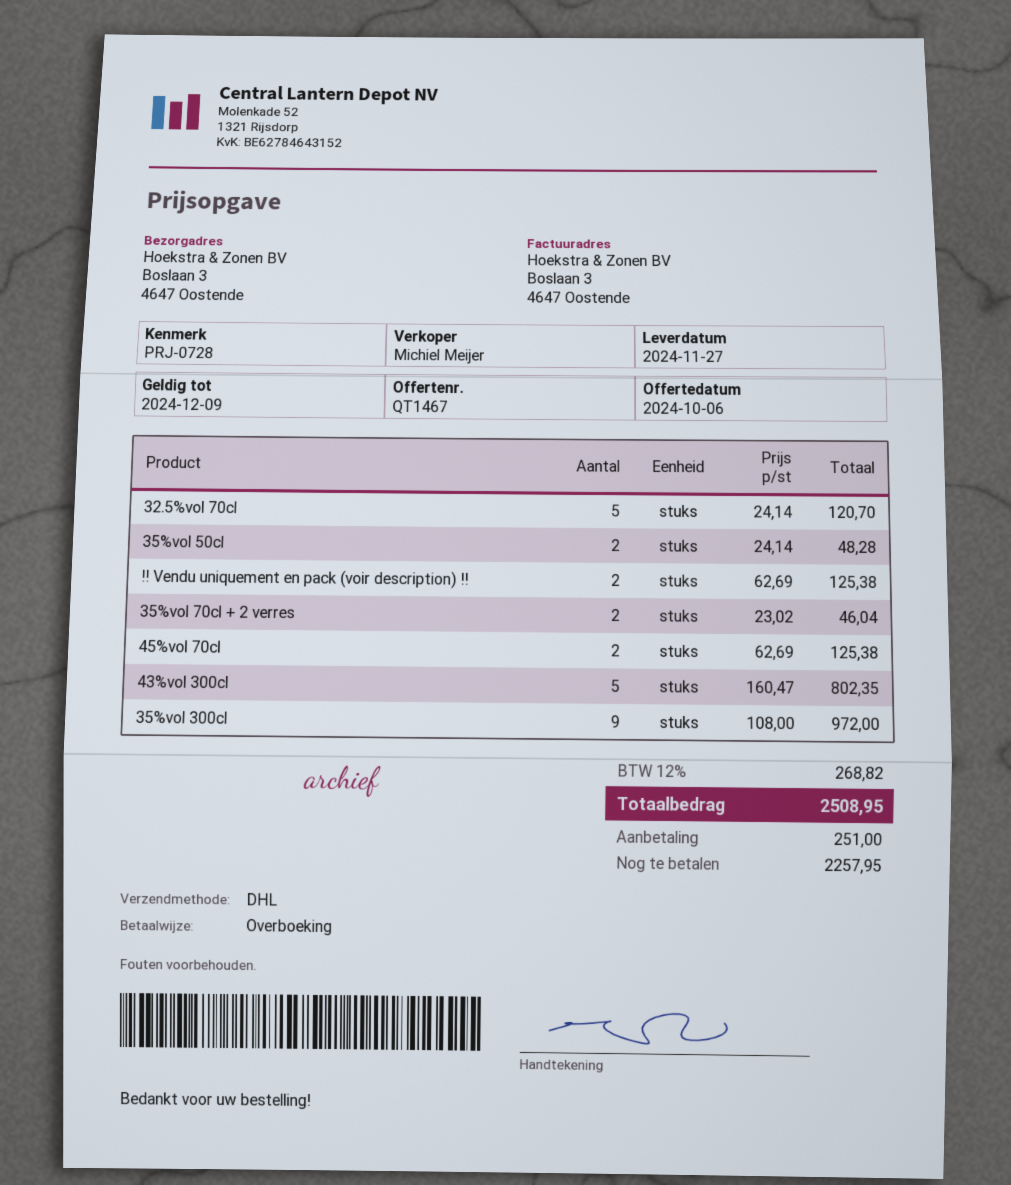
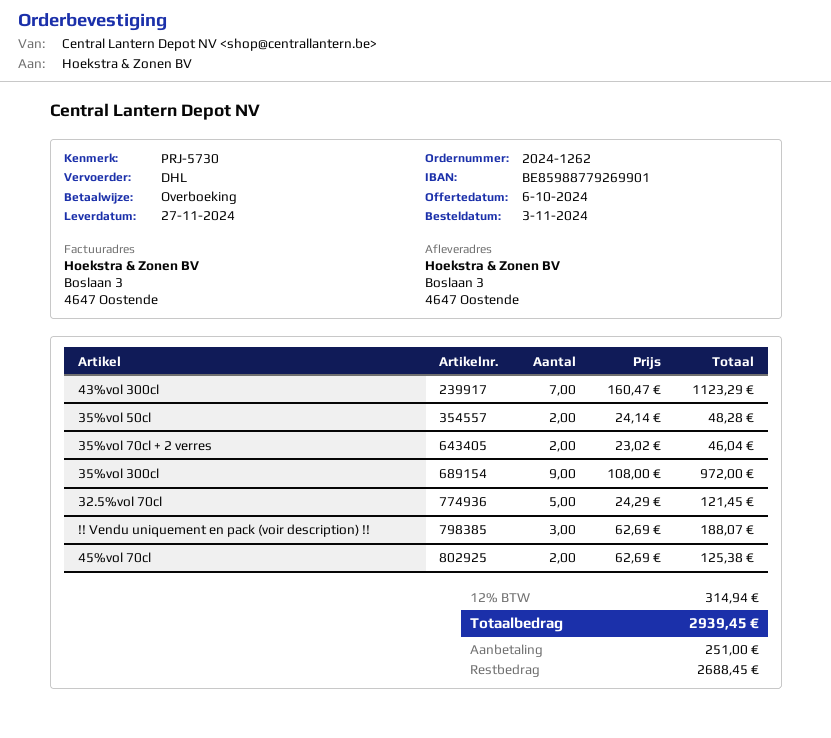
reference: PRJ-0728 -> PRJ-5730
32.5%vol 70cl: 5 x 24.14 = 120.70 -> 5 x 24.29 = 121.45
!! Vendu uniquement en pack (voir description) !!: 2 x 62.69 = 125.38 -> 3 x 62.69 = 188.07
43%vol 300cl: 5 x 160.47 = 802.35 -> 7 x 160.47 = 1123.29
tax: 12% = 268.82 -> 12% = 314.94
total: 2508.95 -> 2939.45
balance: 2257.95 -> 2688.45

